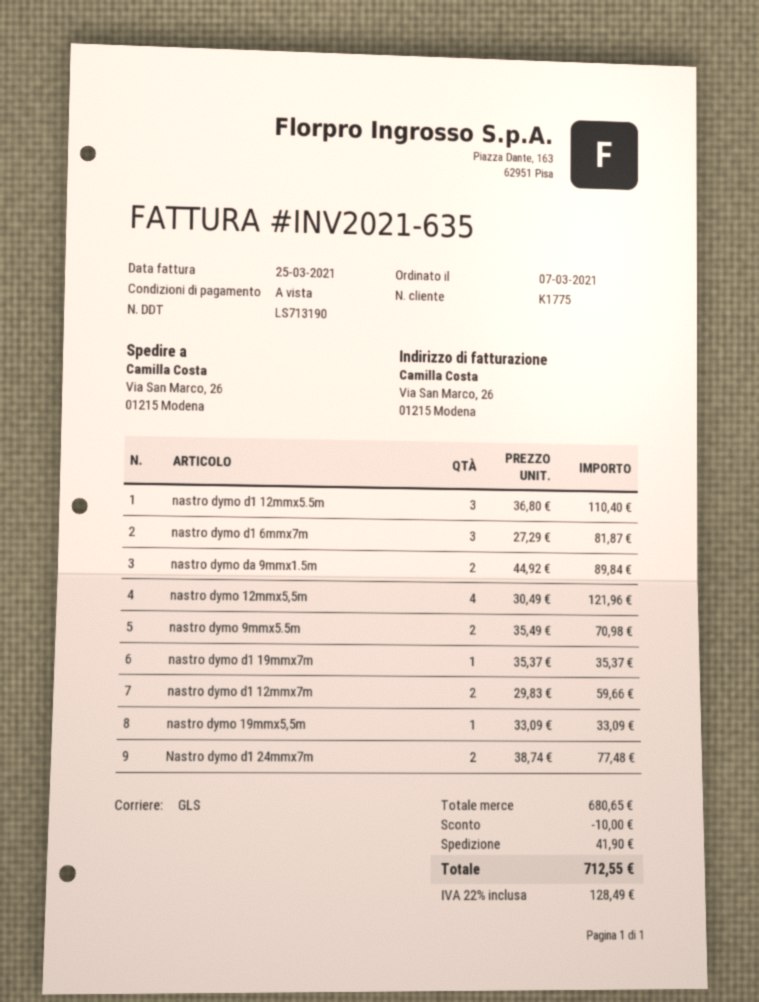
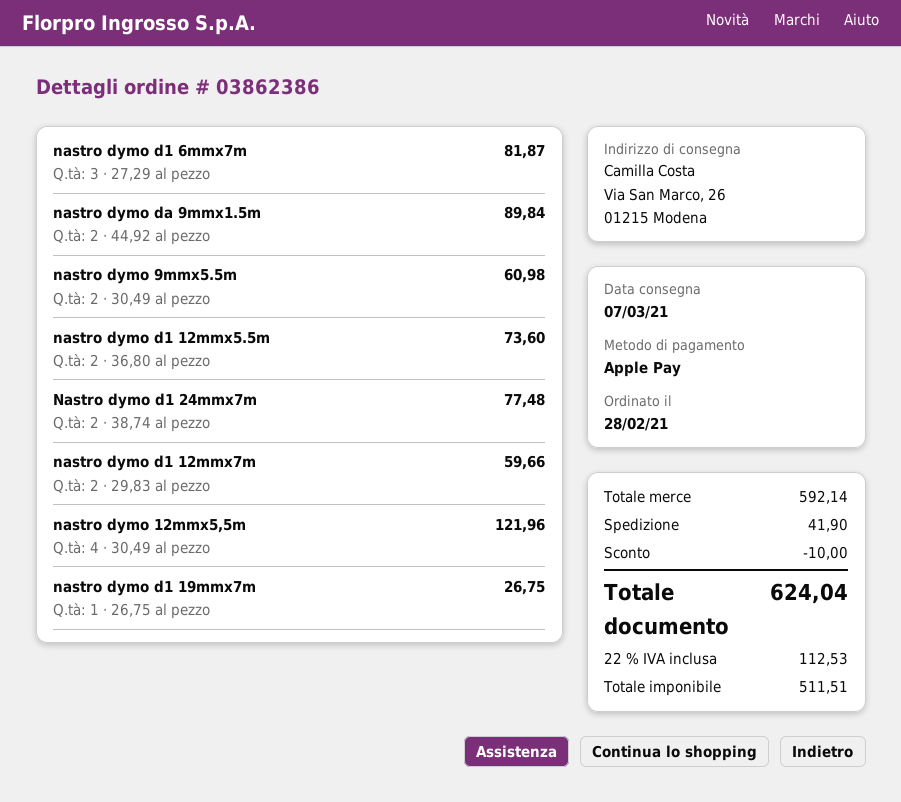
order date: 2021-03-07 -> 2021-02-28
nastro dymo d1 12mmx5.5m: 3 x 36.80 = 110.40 -> 2 x 36.80 = 73.60
nastro dymo 9mmx5.5m: 2 x 35.49 = 70.98 -> 2 x 30.49 = 60.98
nastro dymo d1 19mmx7m: 1 x 35.37 = 35.37 -> 1 x 26.75 = 26.75
nastro dymo 19mmx5,5m: 1 x 33.09 = 33.09 -> none
subtotal: 680.65 -> 592.14
tax: 22% = 128.49 -> 22% = 112.53
total: 712.55 -> 624.04

